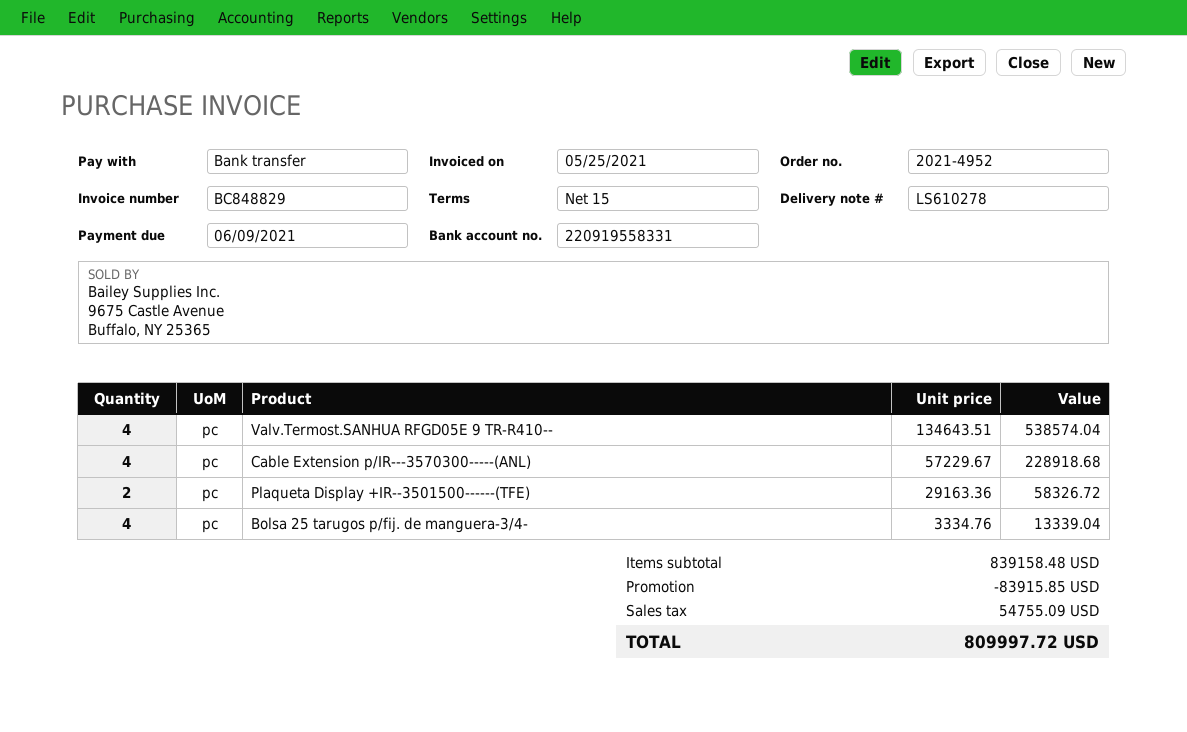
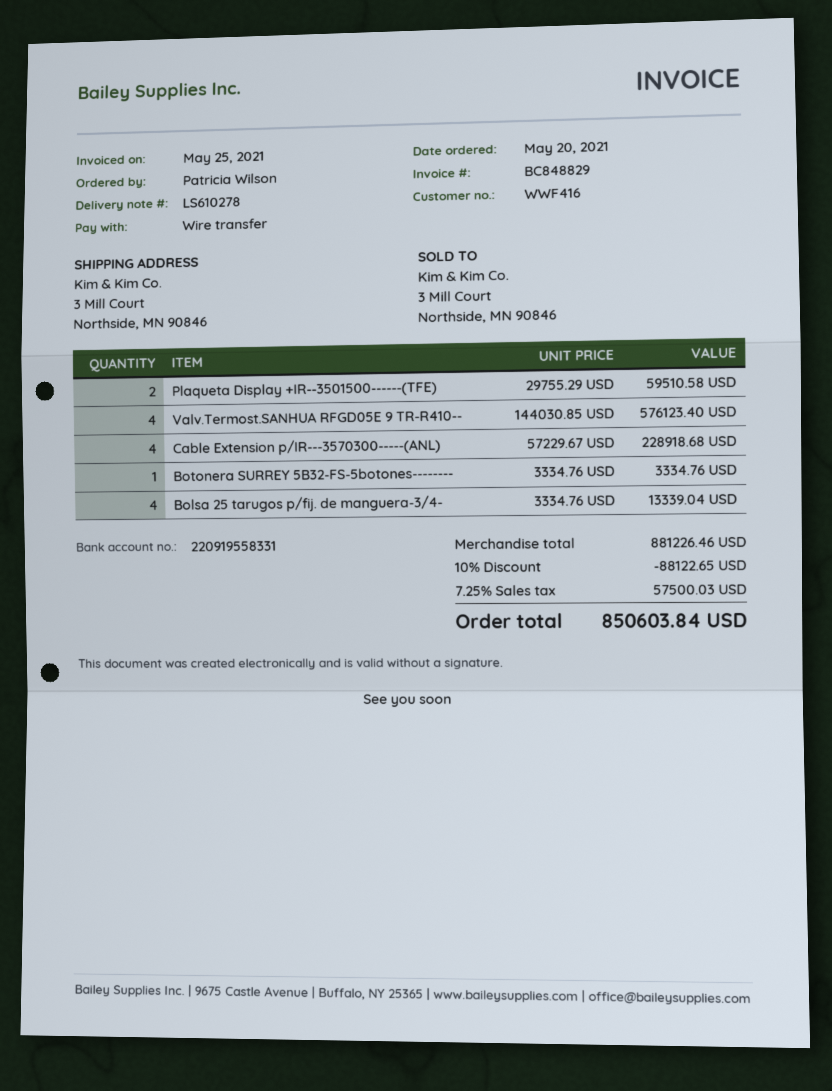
Valv.Termost.SANHUA RFGD05E 9 TR-R410--: 4 x 134643.51 = 538574.04 -> 4 x 144030.85 = 576123.40
Plaqueta Display +IR--3501500------(TFE): 2 x 29163.36 = 58326.72 -> 2 x 29755.29 = 59510.58
Botonera SURREY 5B32-FS-5botones--------: none -> 1 x 3334.76 = 3334.76
subtotal: 839158.48 -> 881226.46
discount: 83915.85 -> 88122.65
tax: 54755.09 -> 57500.03
total: 809997.72 -> 850603.84

